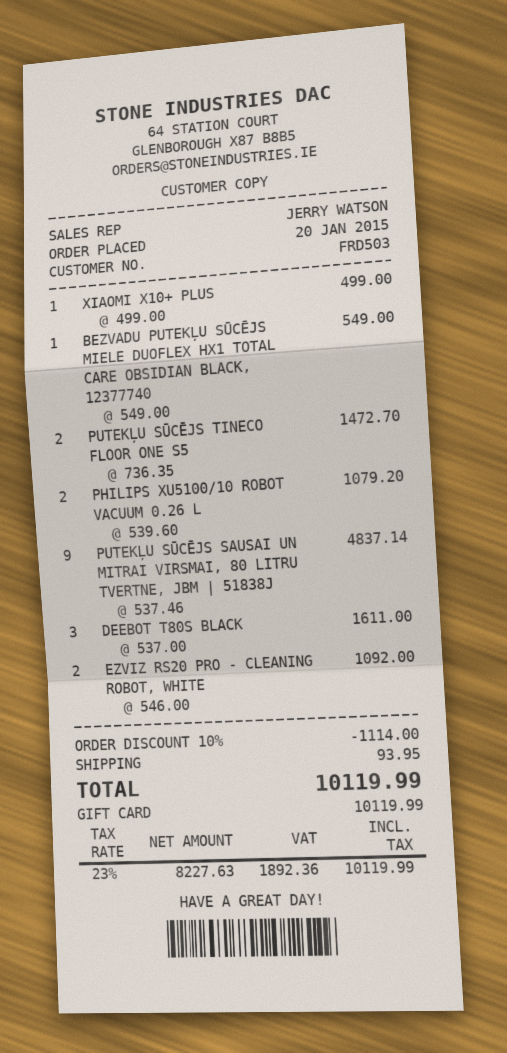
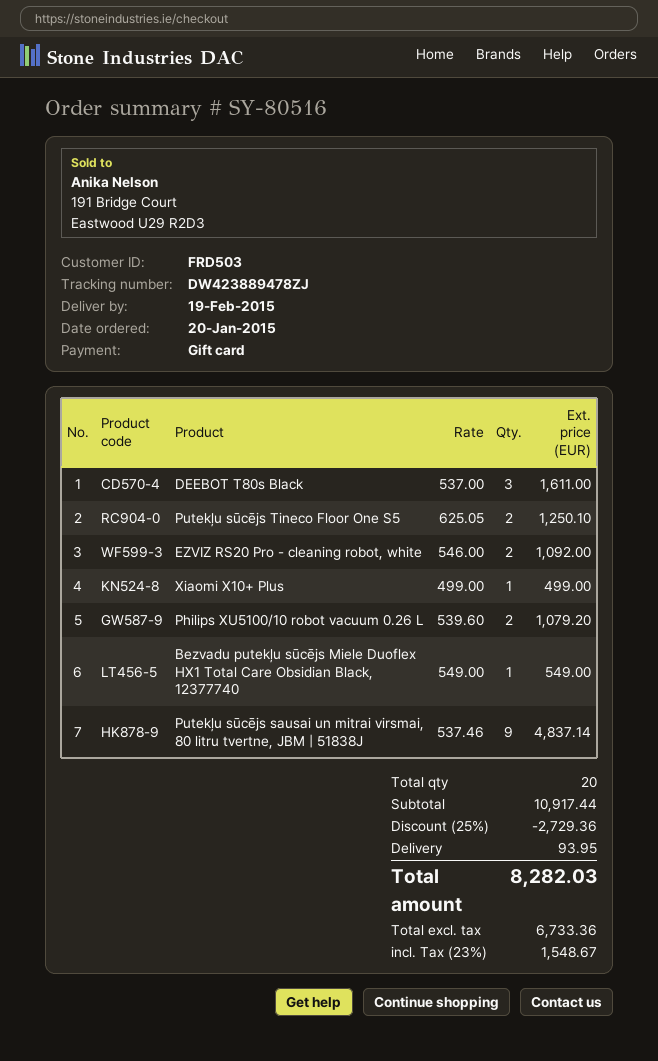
PUTEKĻU SŪCĒJS TINECO FLOOR ONE S5: 2 x 736.35 = 1472.70 -> 2 x 625.05 = 1250.10
discount: 10% = 1114.00 -> 25% = 2729.36
net: 8227.63 -> 6733.36
tax: 23% = 1892.36 -> 23% = 1548.67
total: 10119.99 -> 8282.03

